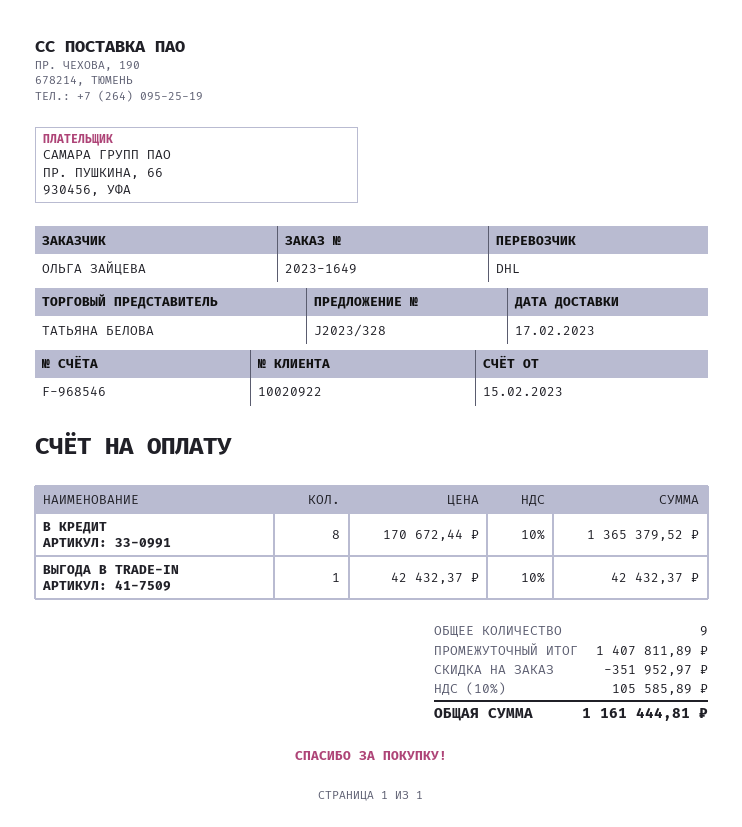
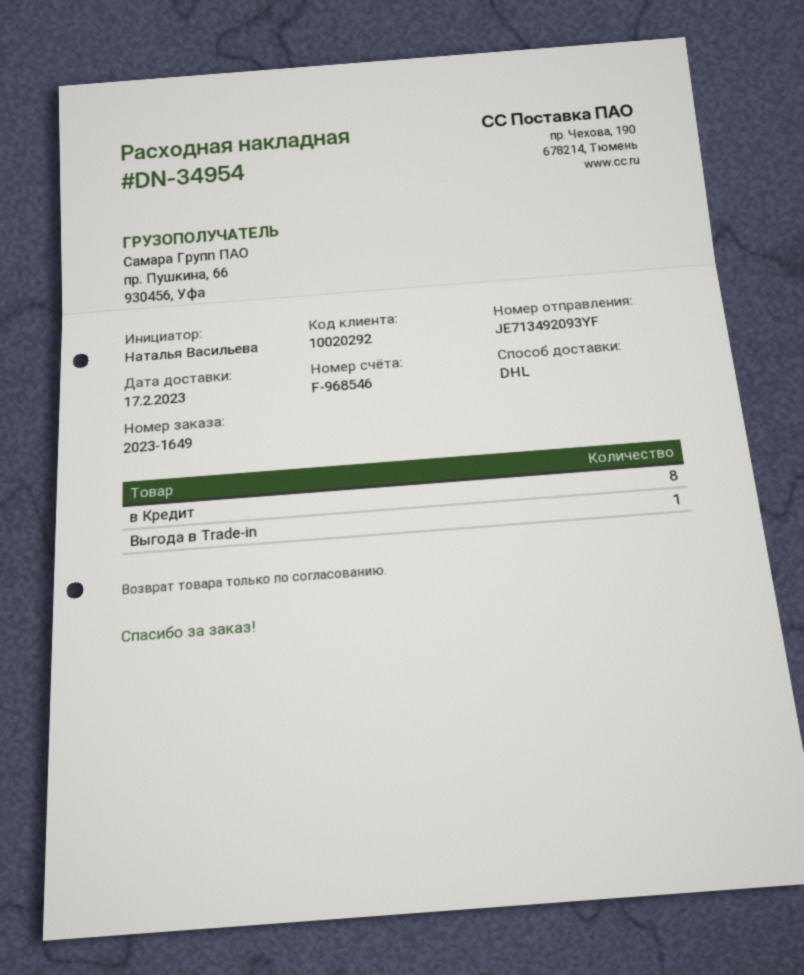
customer number: 10020922 -> 10020292
ordered by: ОЛЬГА ЗАЙЦЕВА -> Наталья Васильева

